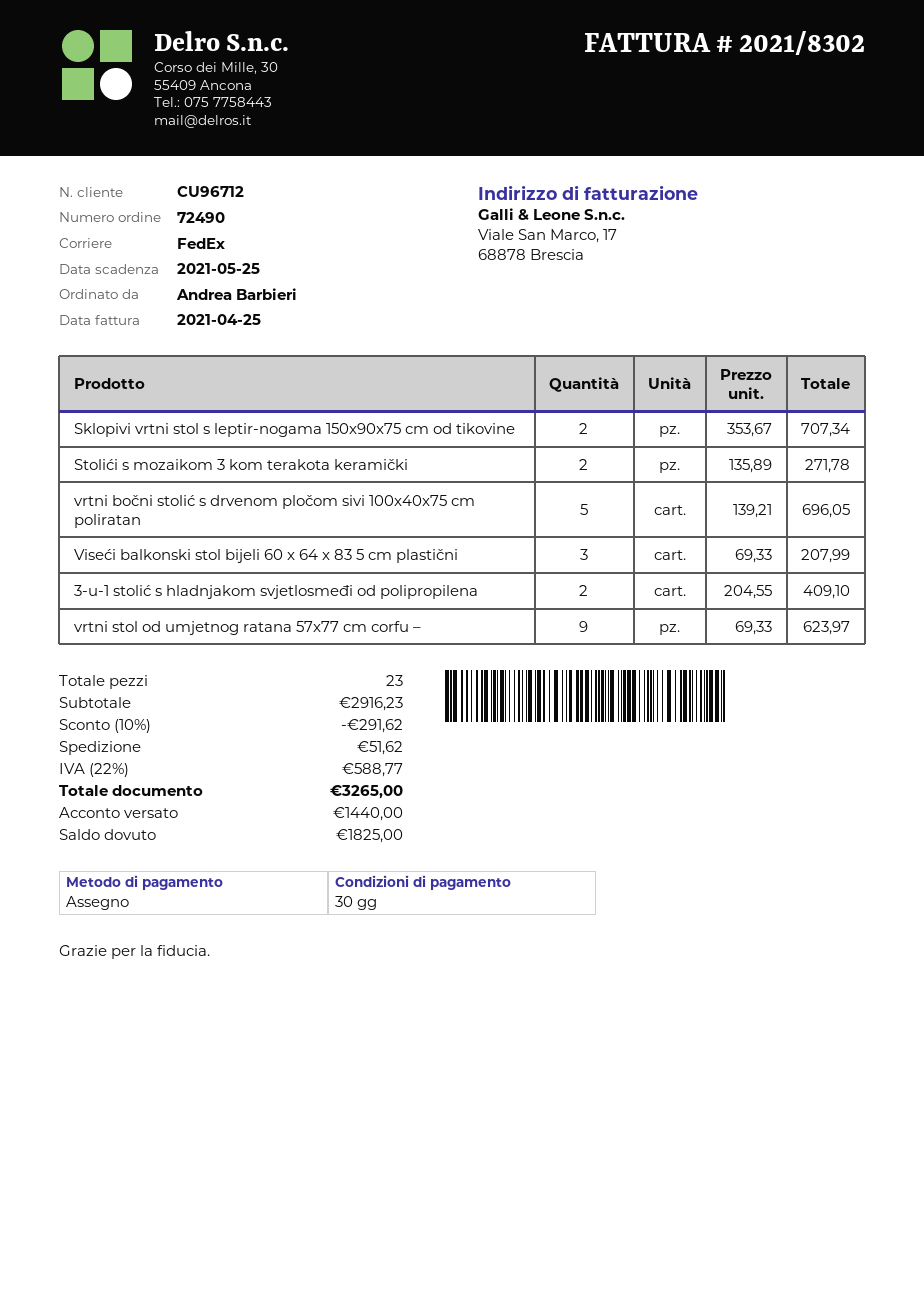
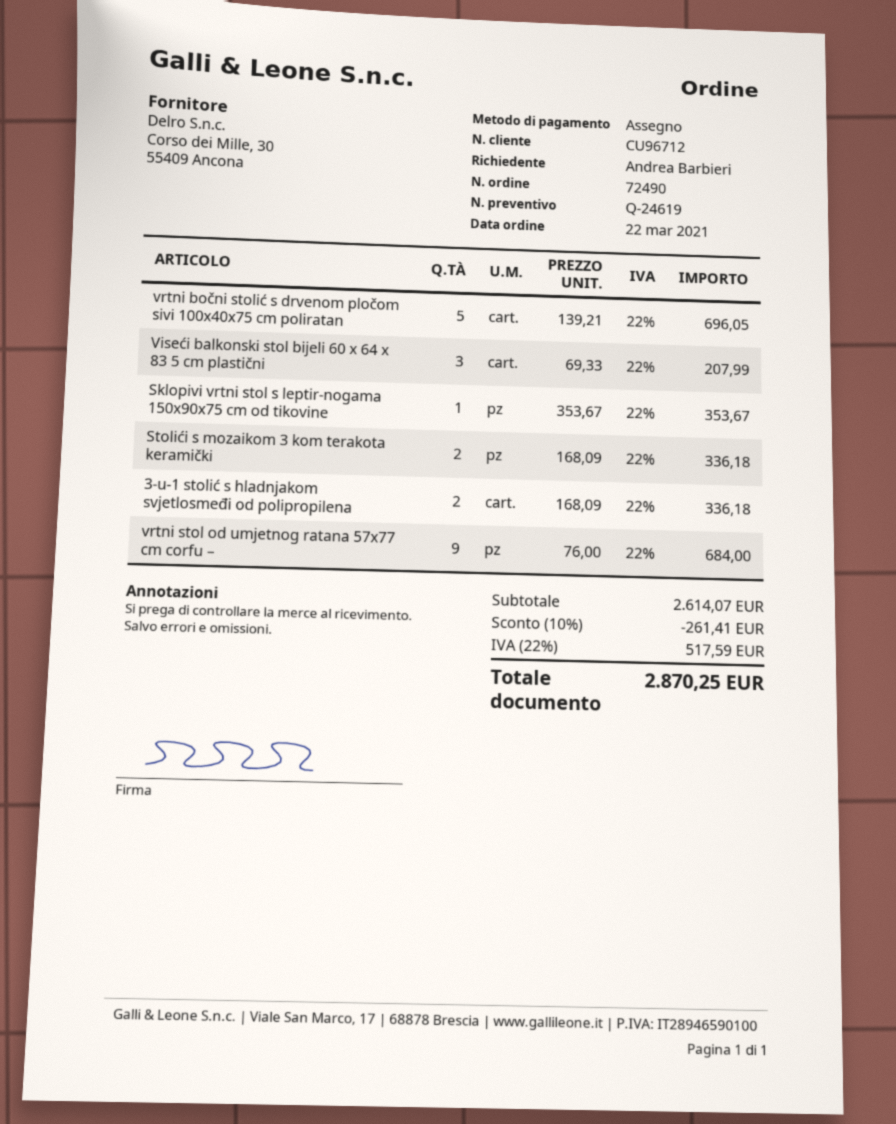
Sklopivi vrtni stol s leptir-nogama 150x90x75 cm od tikovine: 2 x 353.67 = 707.34 -> 1 x 353.67 = 353.67
Stolići s mozaikom 3 kom terakota keramički: 2 x 135.89 = 271.78 -> 2 x 168.09 = 336.18
3-u-1 stolić s hladnjakom svjetlosmeđi od polipropilena: 2 x 204.55 = 409.10 -> 2 x 168.09 = 336.18
vrtni stol od umjetnog ratana 57x77 cm corfu –: 9 x 69.33 = 623.97 -> 9 x 76.00 = 684.00
subtotal: 2916.23 -> 2614.07
discount: 10% = 291.62 -> 10% = 261.41
shipping: 51.62 -> none
tax: 22% = 588.77 -> 22% = 517.59
total: 3265.00 -> 2870.25

